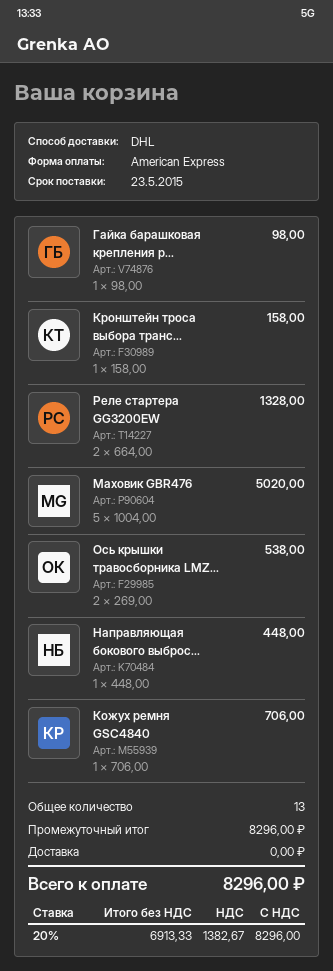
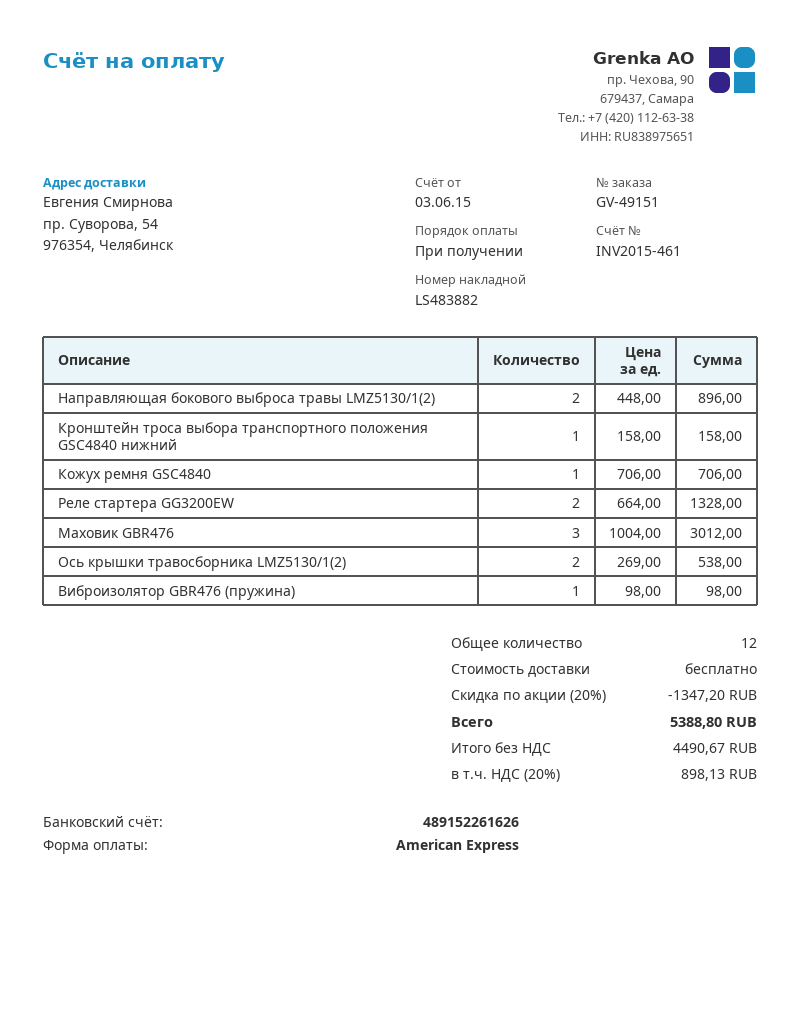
Гайка барашковая крепления р...: 1 x 98.00 = 98.00 -> none
Маховик GBR476: 5 x 1004.00 = 5020.00 -> 3 x 1004.00 = 3012.00
Направляющая бокового выброс...: 1 x 448.00 = 448.00 -> 2 x 448.00 = 896.00
Виброизолятор GBR476 (пружина): none -> 1 x 98.00 = 98.00
total quantity: 13 -> 12
discount: none -> 20% = 1347.20
net: 6913.33 -> 4490.67
tax: 20% = 1382.67 -> 20% = 898.13
total: 8296.00 -> 5388.80

